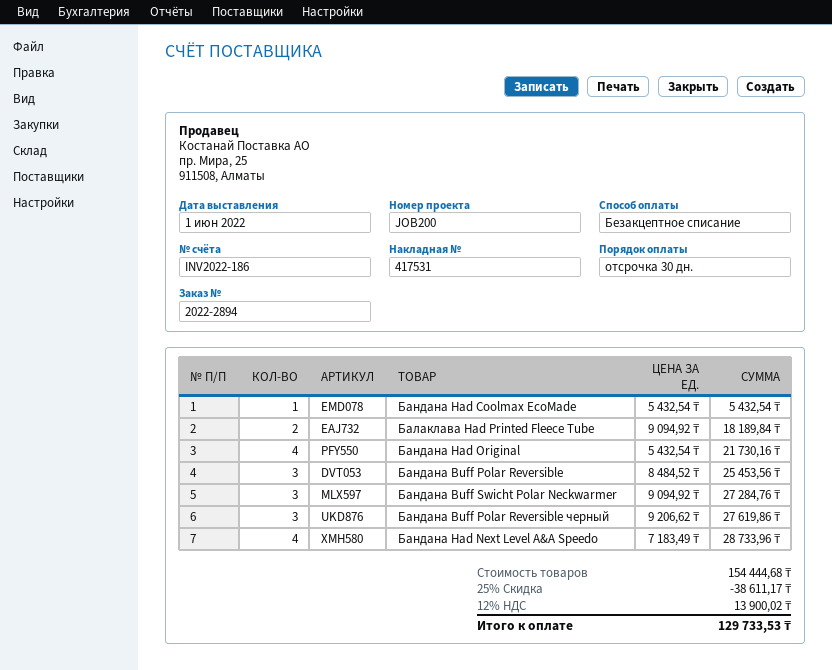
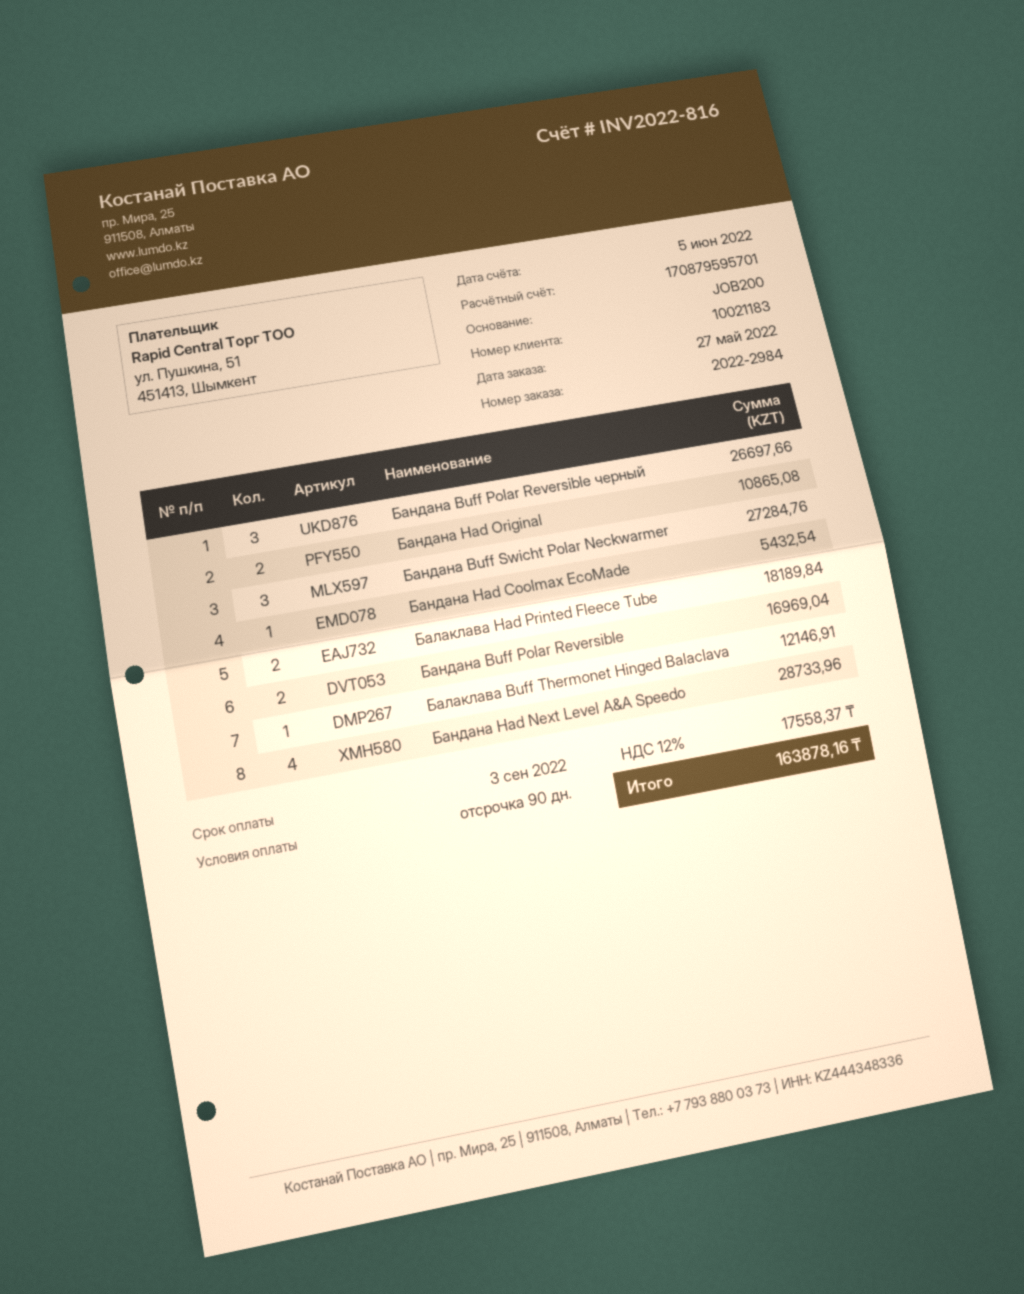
order number: 2022-2894 -> 2022-2984
invoice number: INV2022-186 -> INV2022-816
invoice date: 2022-06-01 -> 2022-06-05
payment terms: 30 days -> 90 days
Бандана Had Original: 4 for 21730.16 -> 2 for 10865.08
Бандана Buff Polar Reversible: 3 for 25453.56 -> 2 for 16969.04
Бандана Buff Polar Reversible черный: 3 for 27619.86 -> 3 for 26697.66
Балаклава Buff Thermonet Hinged Balaclava: none -> 1 for 12146.91
discount: 25% = 38611.17 -> none
tax: 12% = 13900.02 -> 12% = 17558.37
total: 129733.53 -> 163878.16

